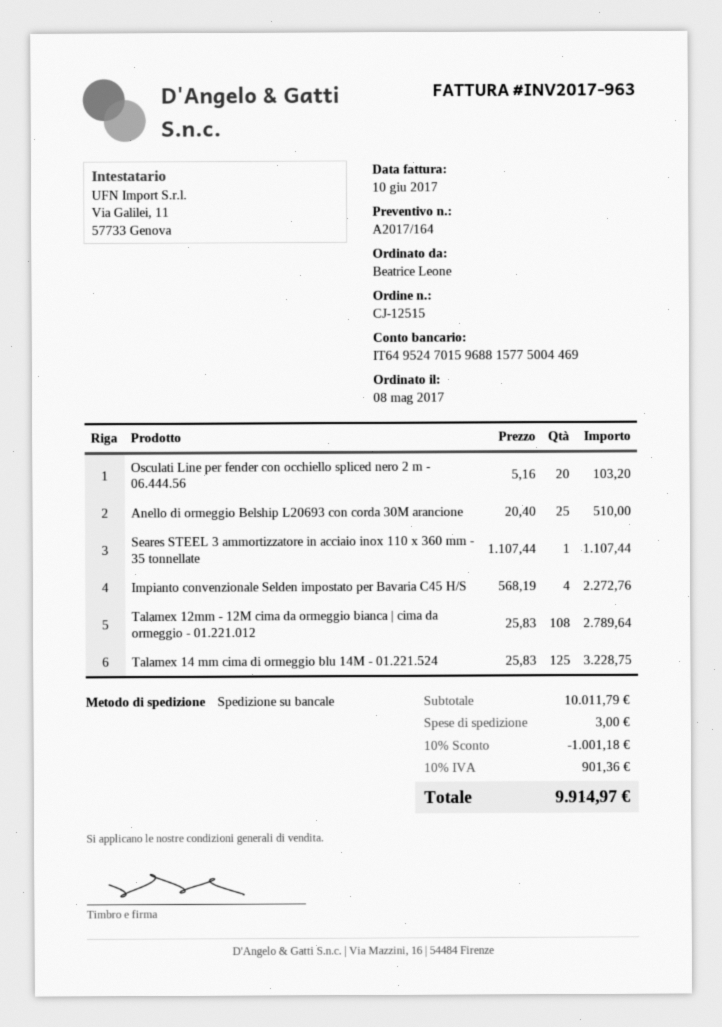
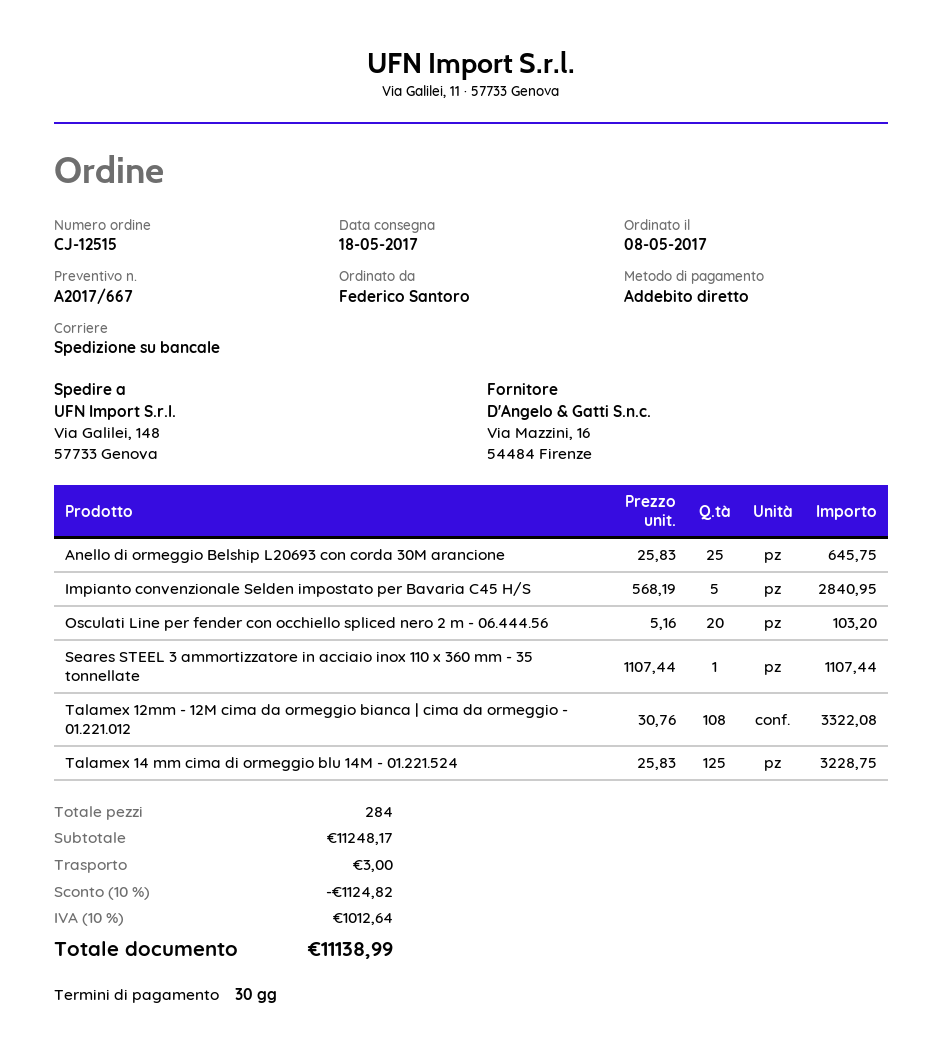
quote number: A2017/164 -> A2017/667
ordered by: Beatrice Leone -> Federico Santoro
Anello di ormeggio Belship L20693 con corda 30M arancione: 25 x 20.40 = 510.00 -> 25 x 25.83 = 645.75
Impianto convenzionale Selden impostato per Bavaria C45 H/S: 4 x 568.19 = 2272.76 -> 5 x 568.19 = 2840.95
Talamex 12mm - 12M cima da ormeggio bianca | cima da ormeggio - 01.221.012: 108 x 25.83 = 2789.64 -> 108 x 30.76 = 3322.08
subtotal: 10011.79 -> 11248.17
discount: 10% = 1001.18 -> 10% = 1124.82
tax: 10% = 901.36 -> 10% = 1012.64
total: 9914.97 -> 11138.99

